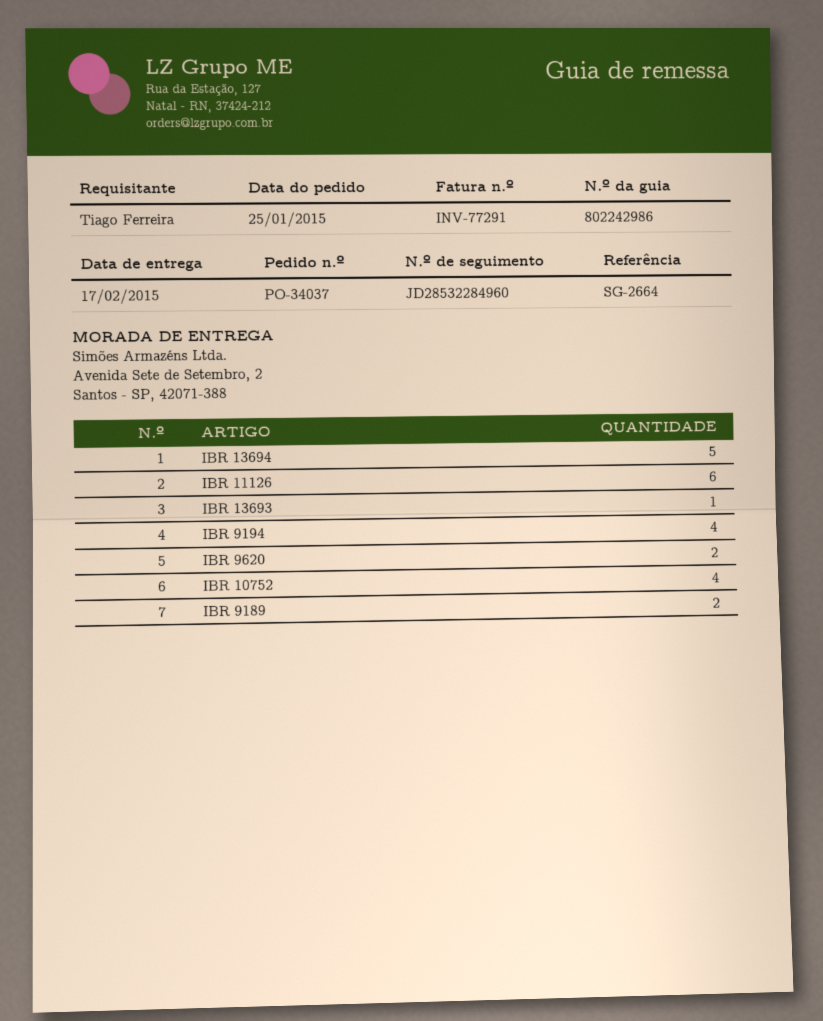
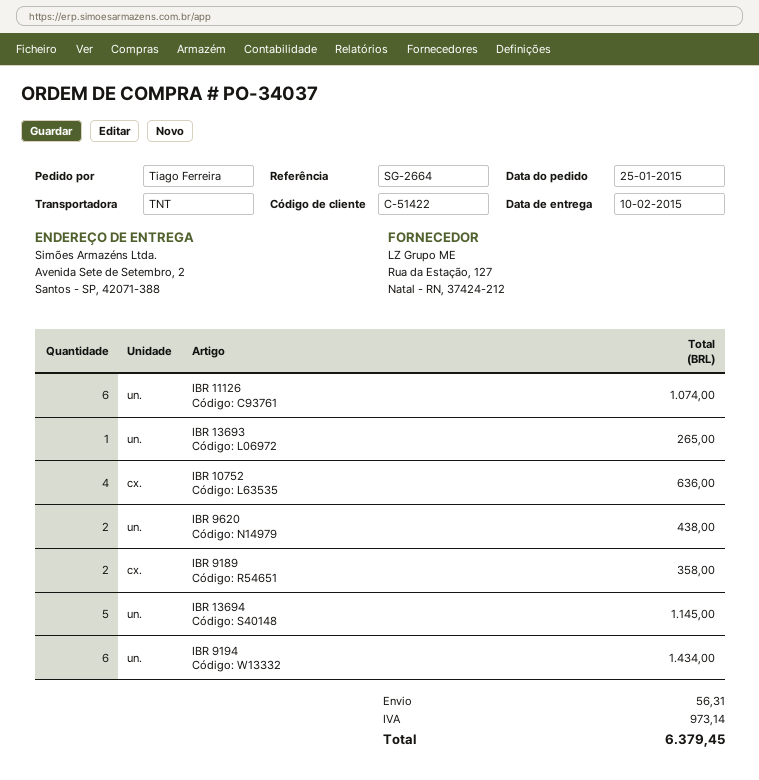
delivery date: 2015-02-17 -> 2015-02-10
IBR 9194: 4 -> 6

